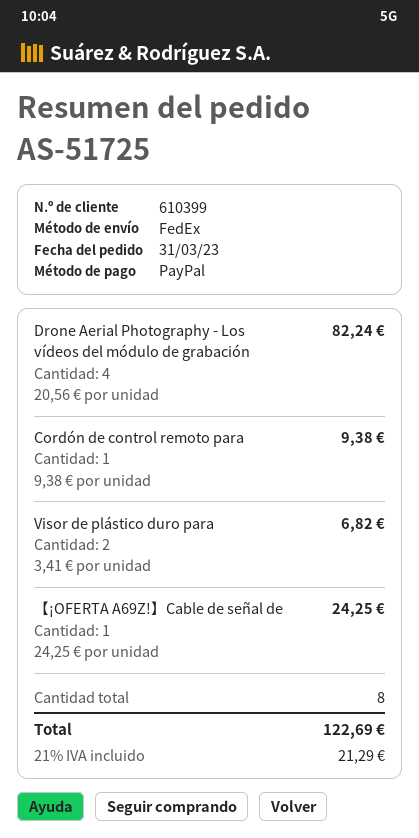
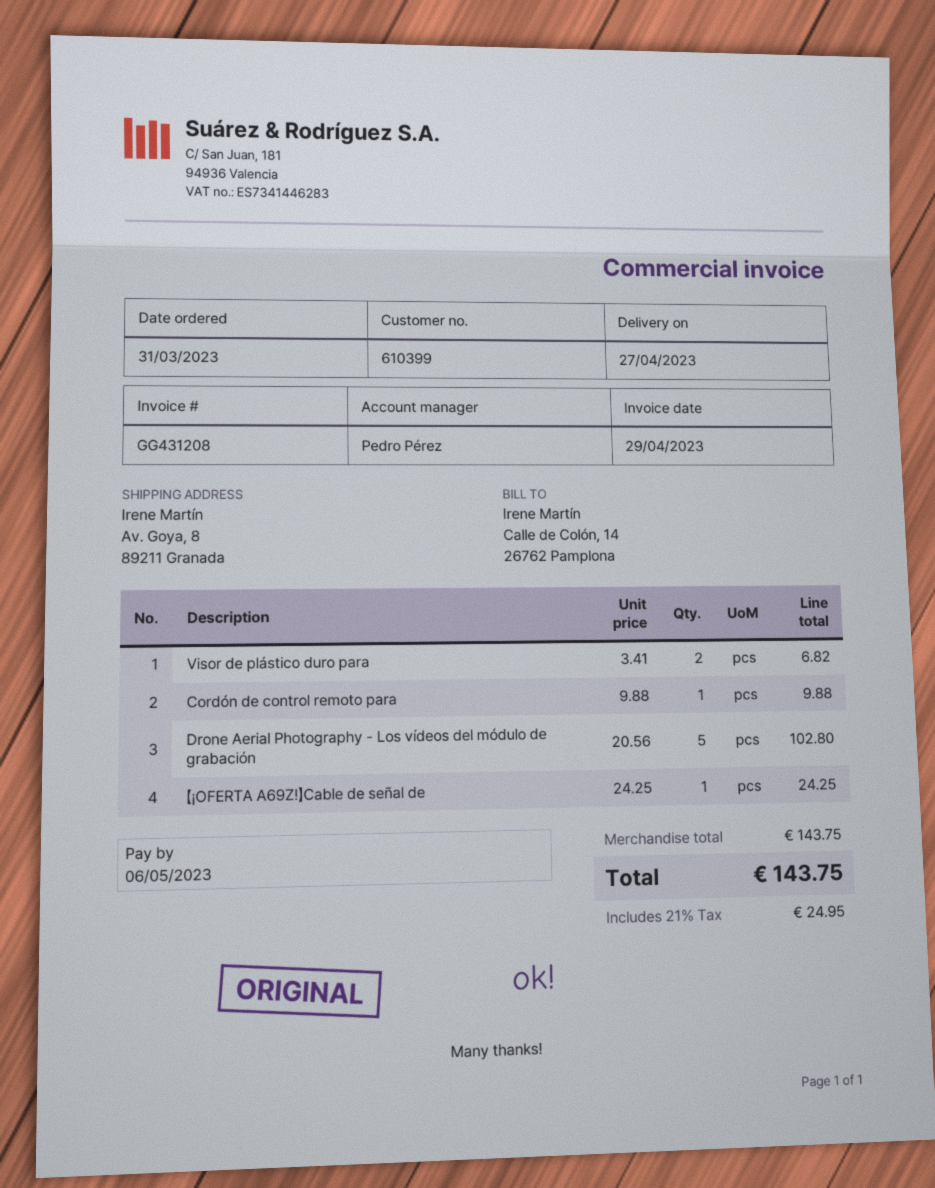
Drone Aerial Photography - Los vídeos del módulo de grabación: 4 x 20.56 = 82.24 -> 5 x 20.56 = 102.80
Cordón de control remoto para: 1 x 9.38 = 9.38 -> 1 x 9.88 = 9.88
tax: 21% = 21.29 -> 21% = 24.95
total: 122.69 -> 143.75

